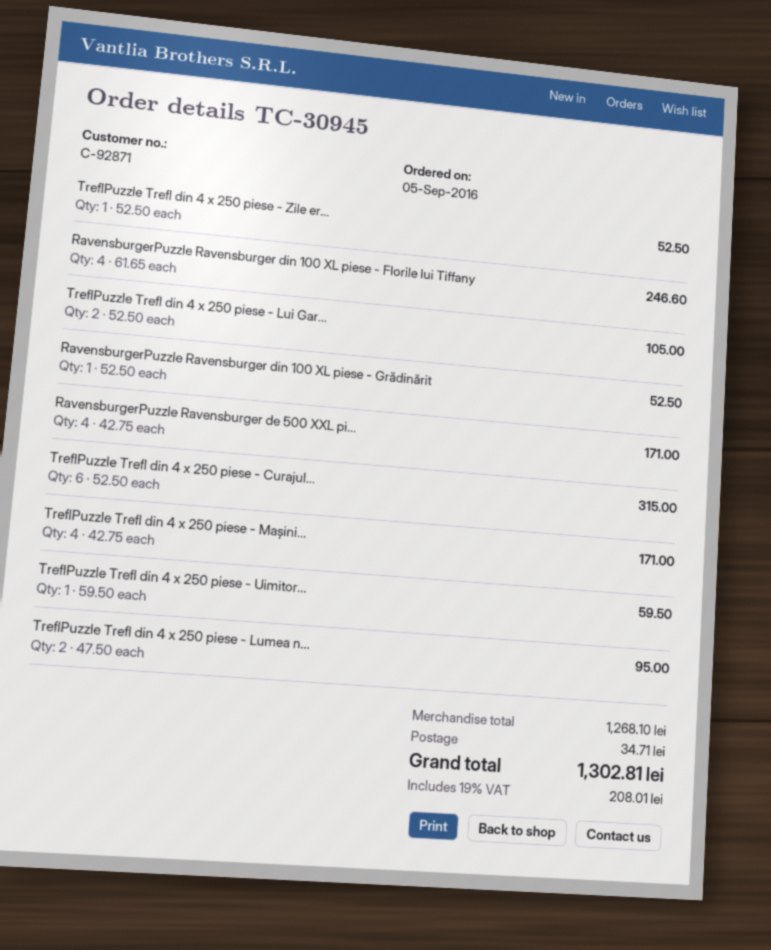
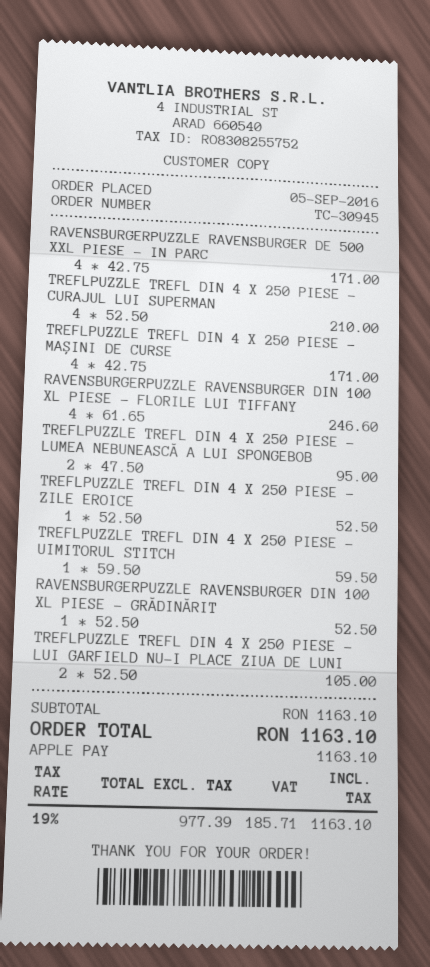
TreflPuzzle Trefl din 4 x 250 piese - Curajul...: 6 x 52.50 = 315.00 -> 4 x 52.50 = 210.00
subtotal: 1268.10 -> 1163.10
shipping: 34.71 -> none
tax: 19% = 208.01 -> 19% = 185.71
total: 1302.81 -> 1163.10

